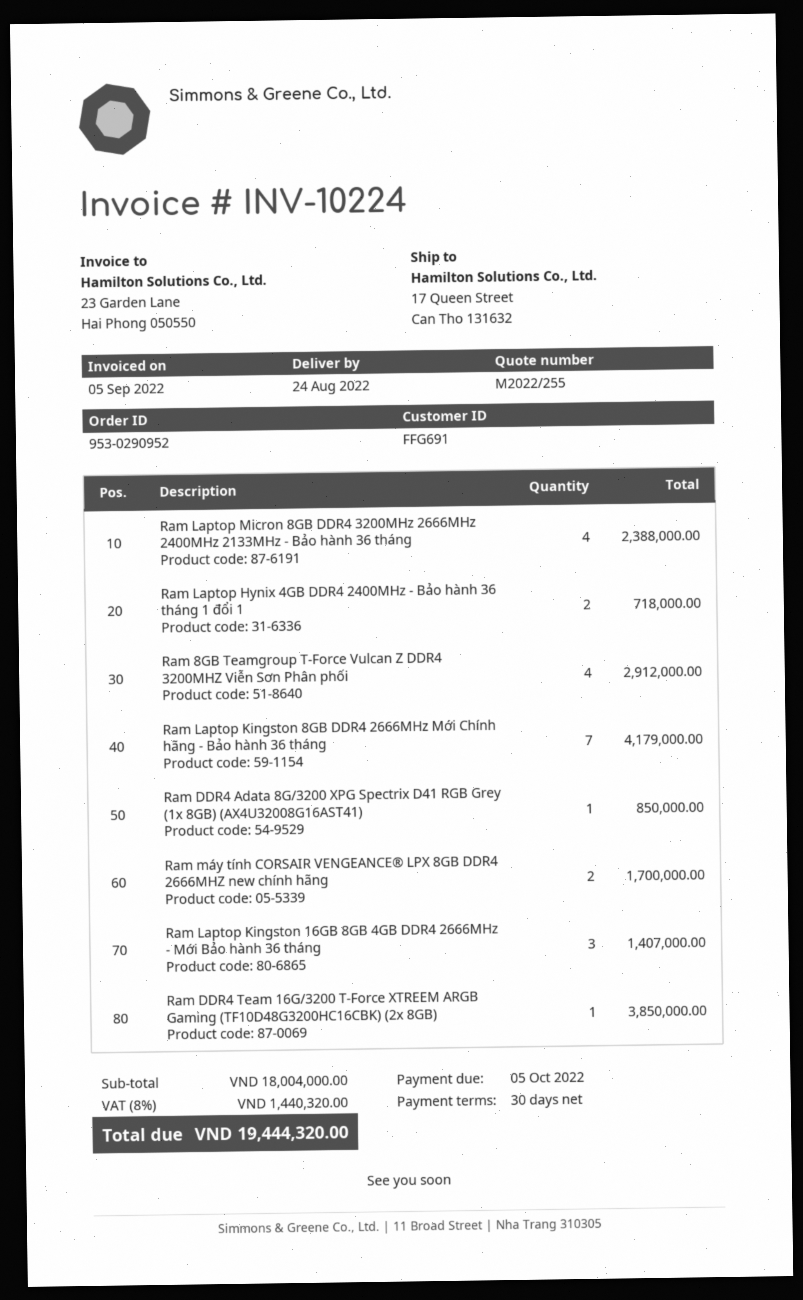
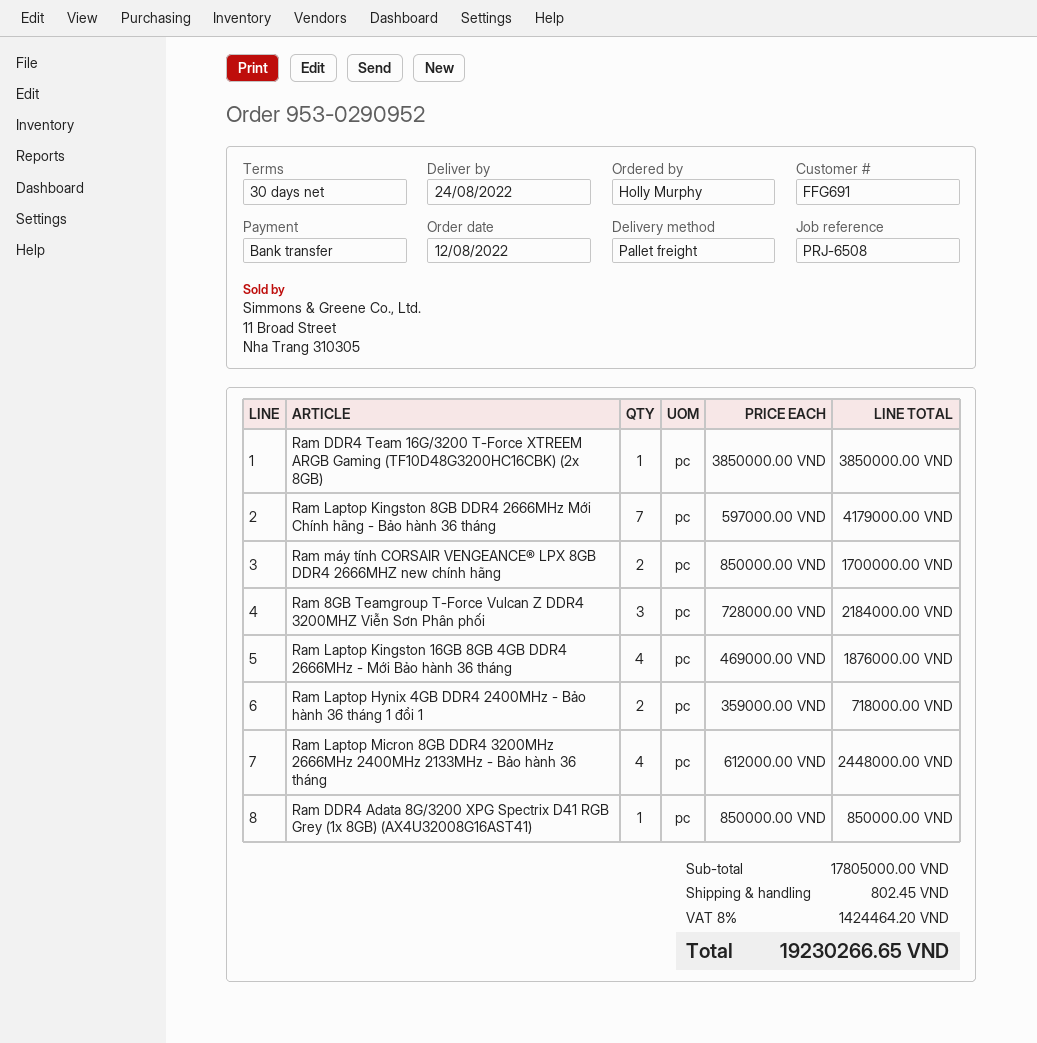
Ram Laptop Micron 8GB DDR4 3200MHz 2666MHz 2400MHz 2133MHz - Bảo hành 36 tháng: 4 for 2388000.00 -> 4 for 2448000.00
Ram 8GB Teamgroup T-Force Vulcan Z DDR4 3200MHZ Viễn Sơn Phân phối: 4 for 2912000.00 -> 3 for 2184000.00
Ram Laptop Kingston 16GB 8GB 4GB DDR4 2666MHz - Mới Bảo hành 36 tháng: 3 for 1407000.00 -> 4 for 1876000.00
subtotal: 18004000.00 -> 17805000.00
shipping: none -> 802.45
tax: 8% = 1440320.00 -> 8% = 1424464.20
total: 19444320.00 -> 19230266.65

